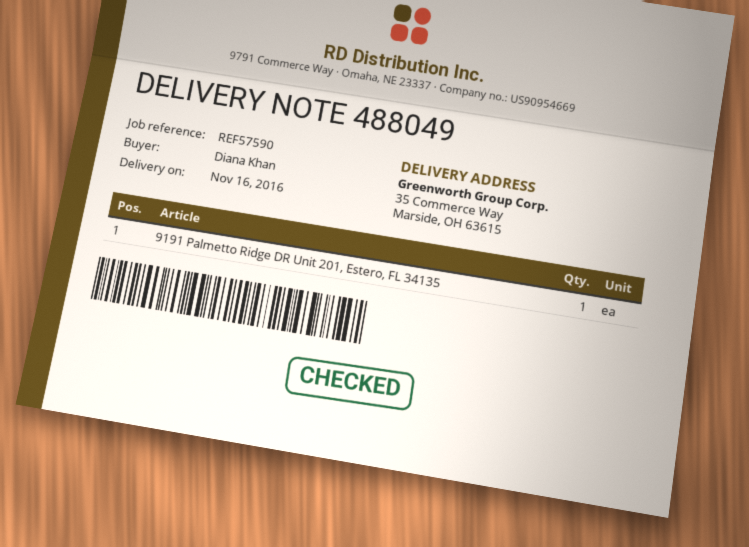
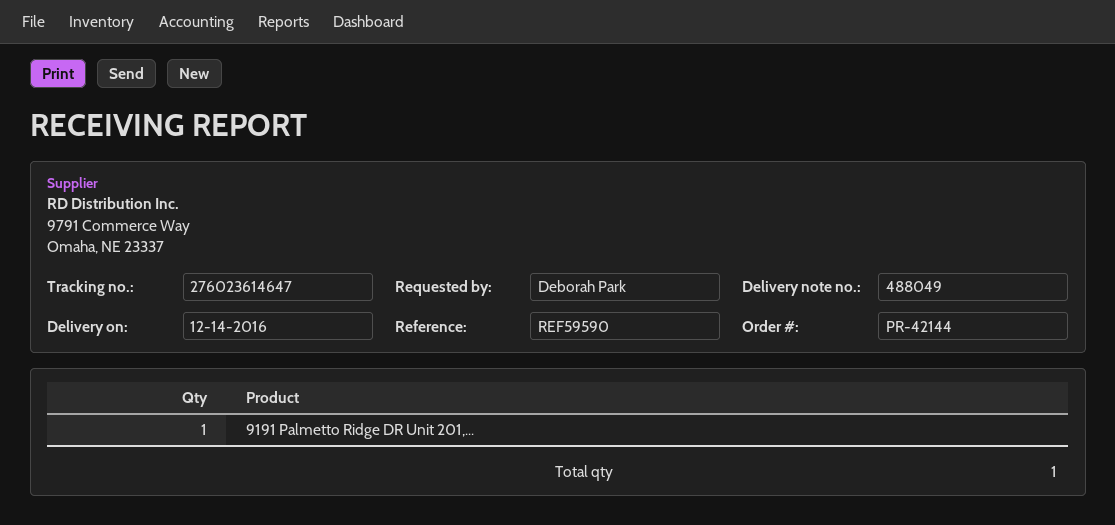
delivery date: 2016-11-16 -> 2016-12-14
reference: REF57590 -> REF59590
ordered by: Diana Khan -> Deborah Park

